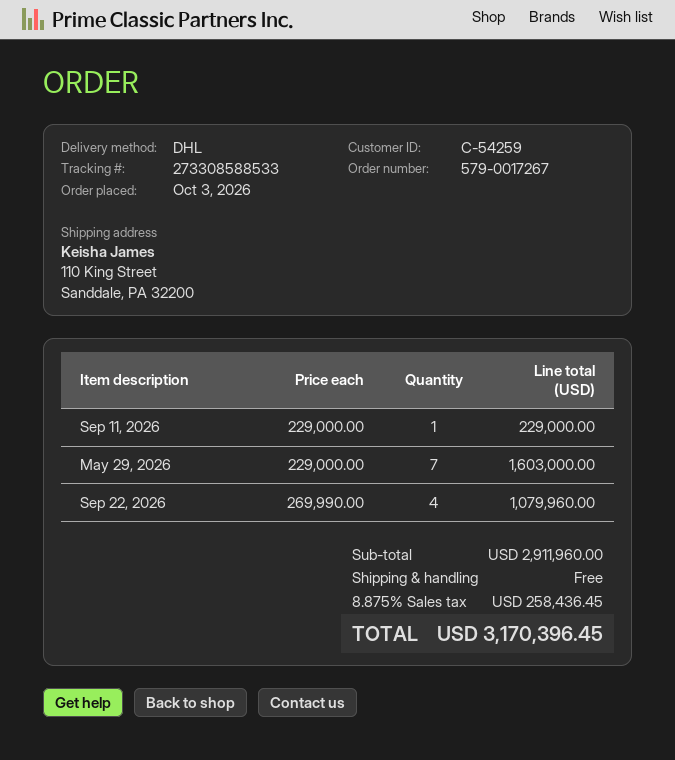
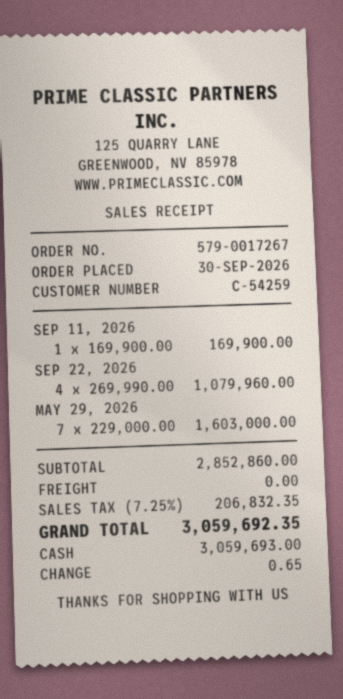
order date: 2026-10-03 -> 2026-09-30
Sep 11, 2026: 1 x 229000.00 = 229000.00 -> 1 x 169900.00 = 169900.00
subtotal: 2911960.00 -> 2852860.00
tax: 8.875% = 258436.45 -> 7.25% = 206832.35
total: 3170396.45 -> 3059692.35

